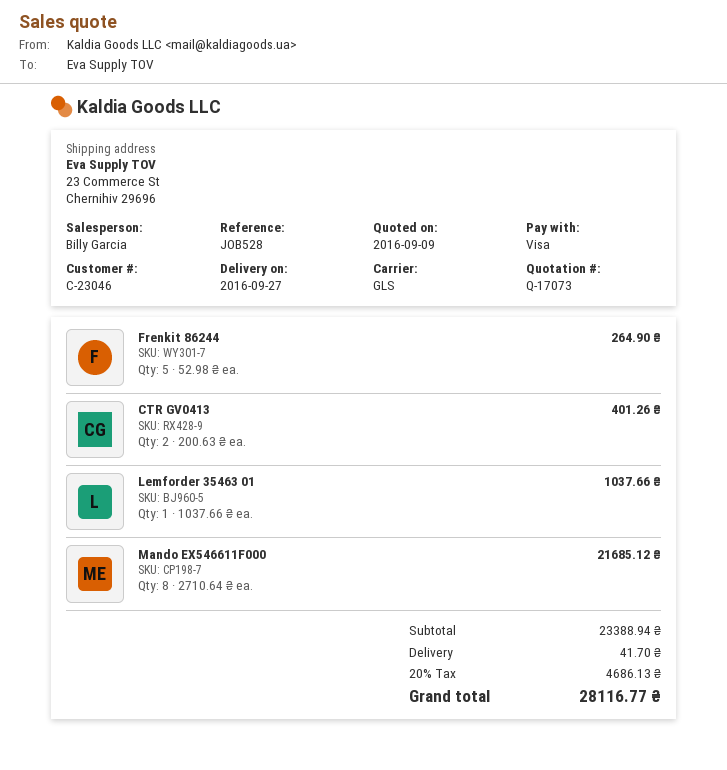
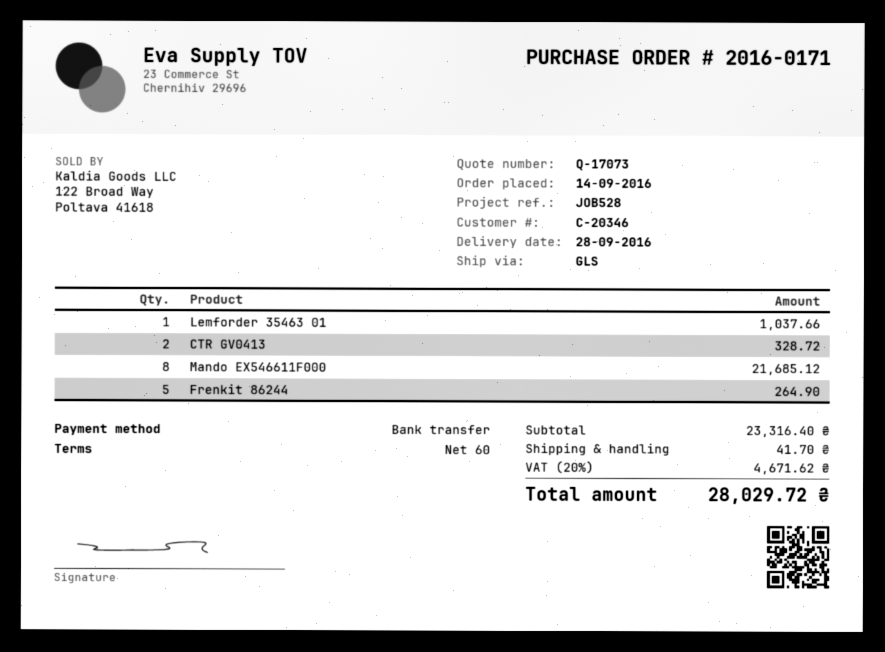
delivery date: 2016-09-27 -> 2016-09-28
customer number: C-23046 -> C-20346
payment method: Visa -> bank transfer
CTR GV0413: 2 for 401.26 -> 2 for 328.72
subtotal: 23388.94 -> 23316.40
tax: 20% = 4686.13 -> 20% = 4671.62
total: 28116.77 -> 28029.72

